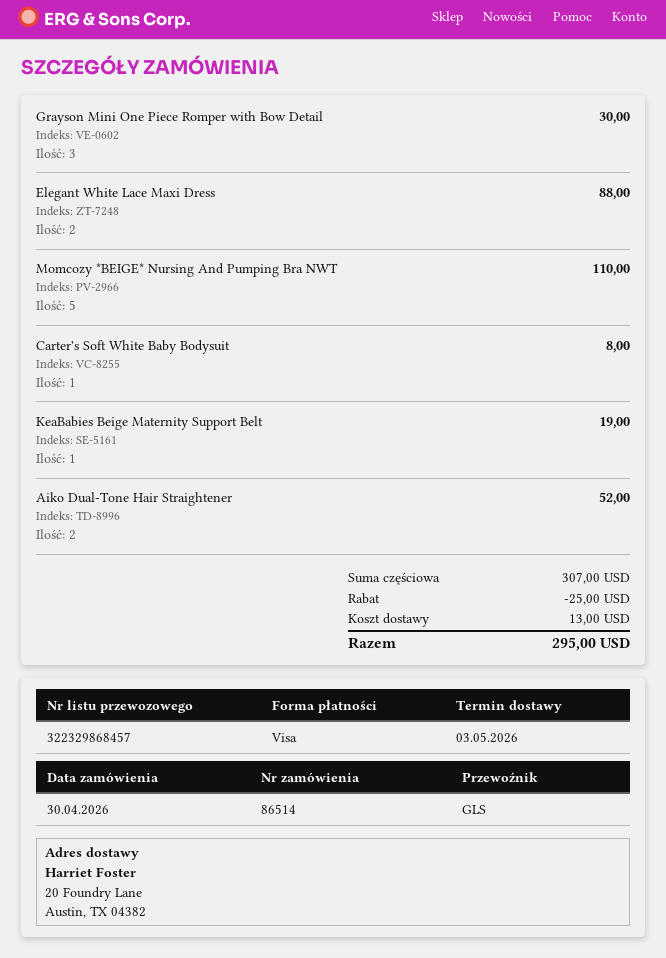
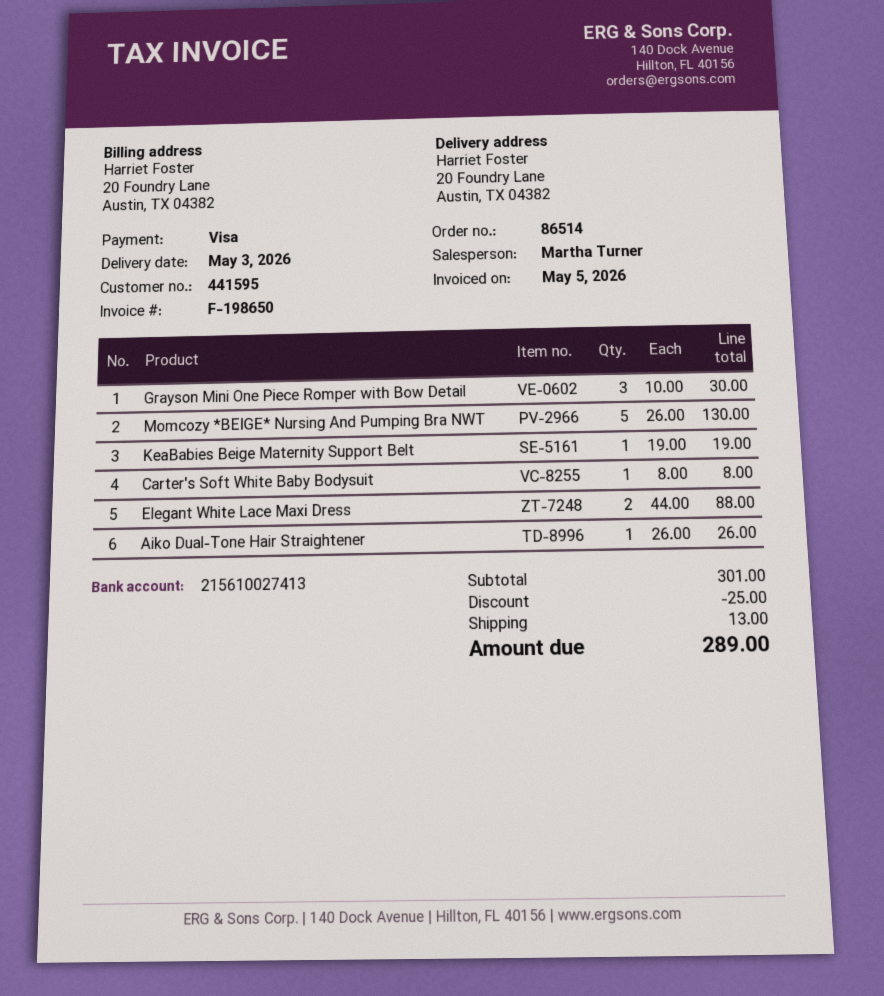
Momcozy *BEIGE* Nursing And Pumping Bra NWT: 5 for 110.00 -> 5 for 130.00
Aiko Dual-Tone Hair Straightener: 2 for 52.00 -> 1 for 26.00
subtotal: 307.00 -> 301.00
total: 295.00 -> 289.00

